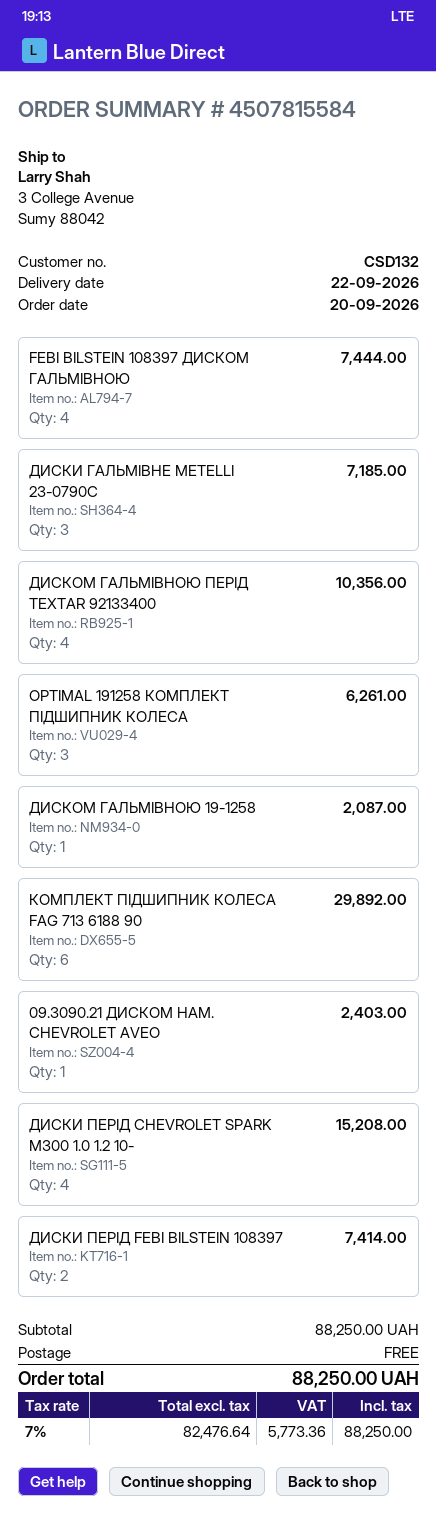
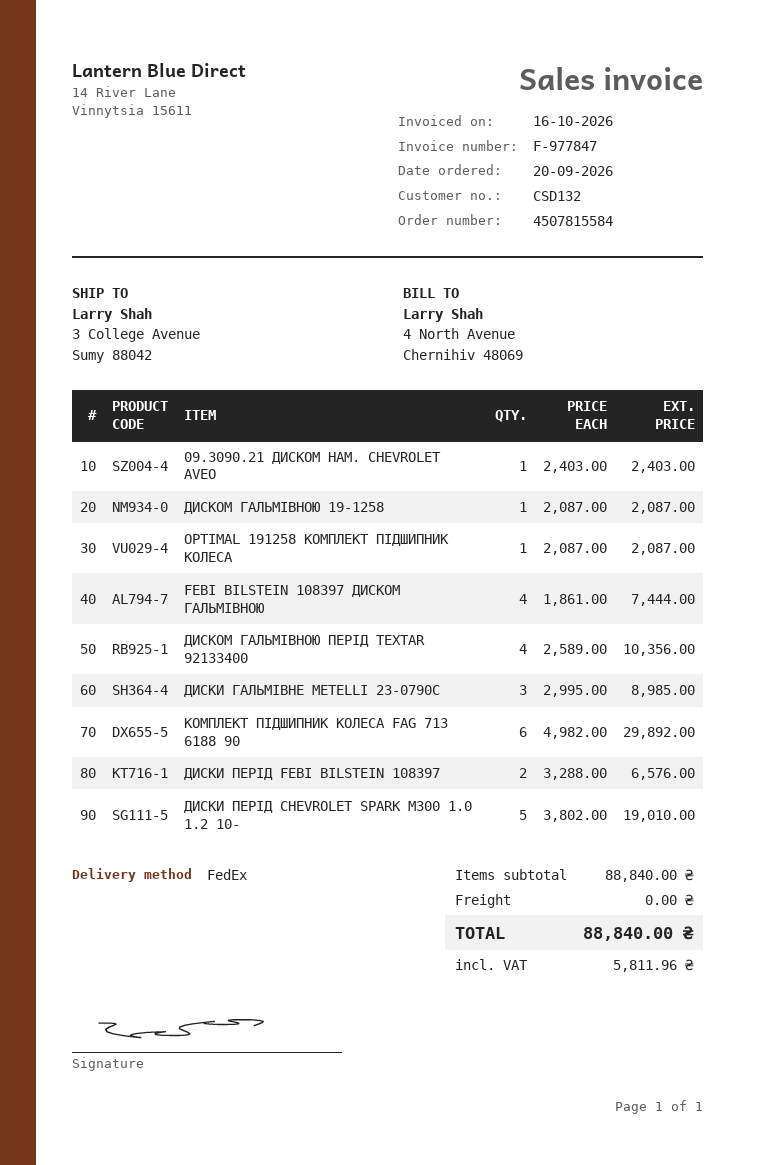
ДИСКИ ГАЛЬМІВНЕ METELLI 23-0790C: 3 for 7185.00 -> 3 for 8985.00
OPTIMAL 191258 КОМПЛЕКТ ПІДШИПНИК КОЛЕСА: 3 for 6261.00 -> 1 for 2087.00
ДИСКИ ПЕРІД CHEVROLET SPARK M300 1.0 1.2 10-: 4 for 15208.00 -> 5 for 19010.00
ДИСКИ ПЕРІД FEBI BILSTEIN 108397: 2 for 7414.00 -> 2 for 6576.00
subtotal: 88250.00 -> 88840.00
tax: 5773.36 -> 5811.96
total: 88250.00 -> 88840.00

